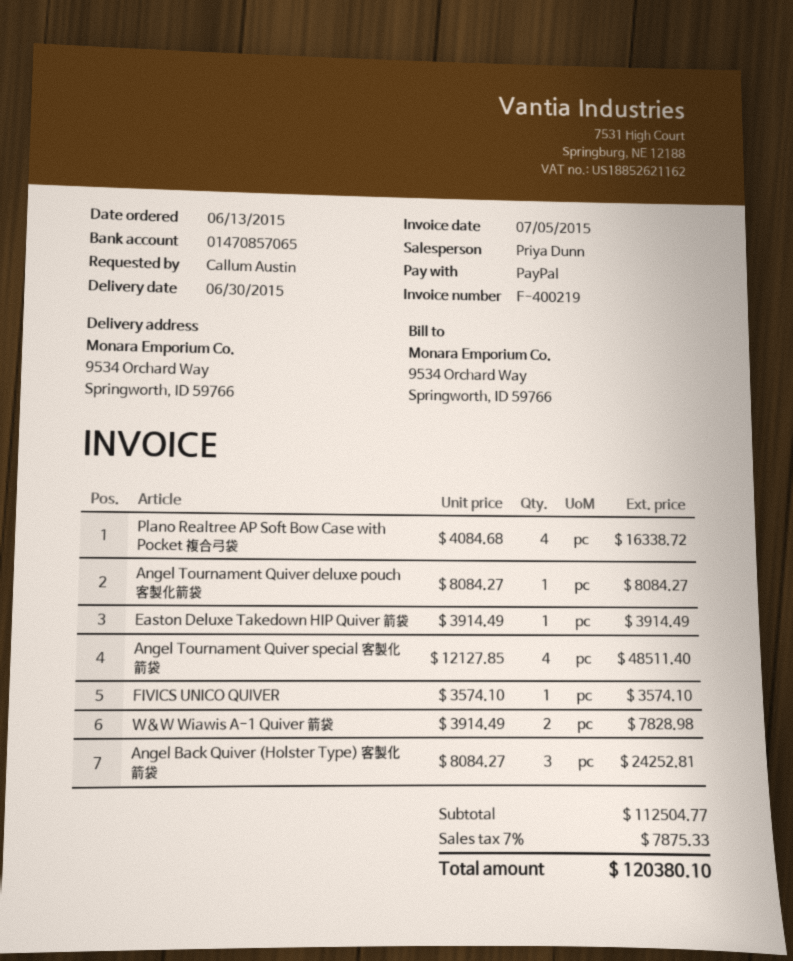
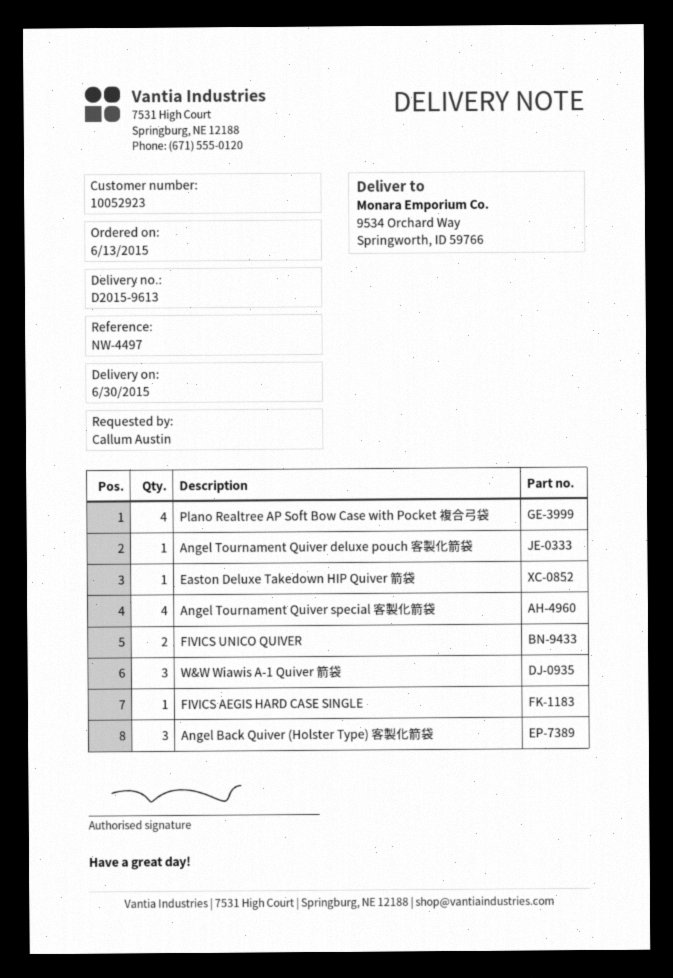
FIVICS UNICO QUIVER: 1 -> 2
W&W Wiawis A-1 Quiver 箭袋: 2 -> 3
FIVICS AEGIS HARD CASE SINGLE: none -> 1

